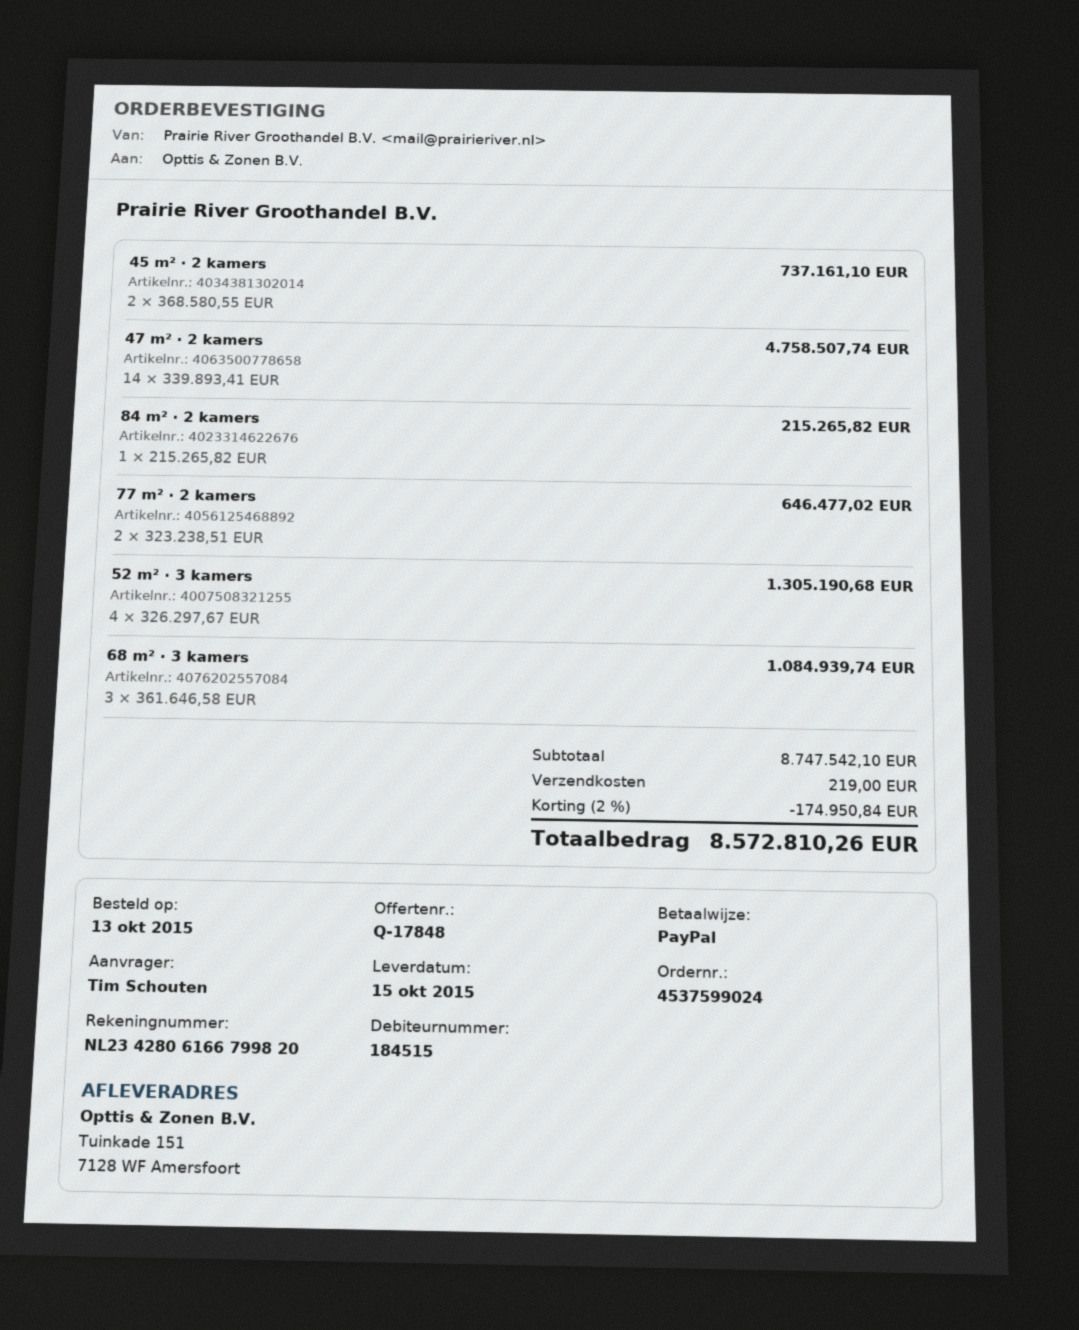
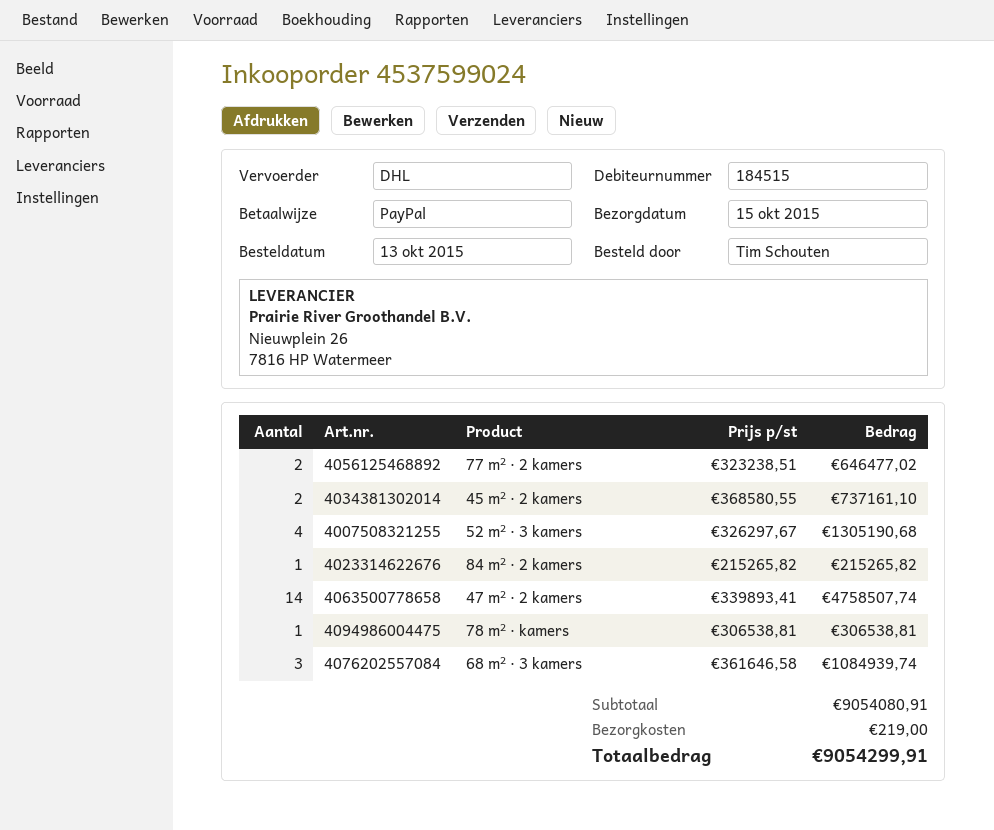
78 m² · kamers: none -> 1 x 306538.81 = 306538.81
subtotal: 8747542.10 -> 9054080.91
discount: 2% = 174950.84 -> none
total: 8572810.26 -> 9054299.91

